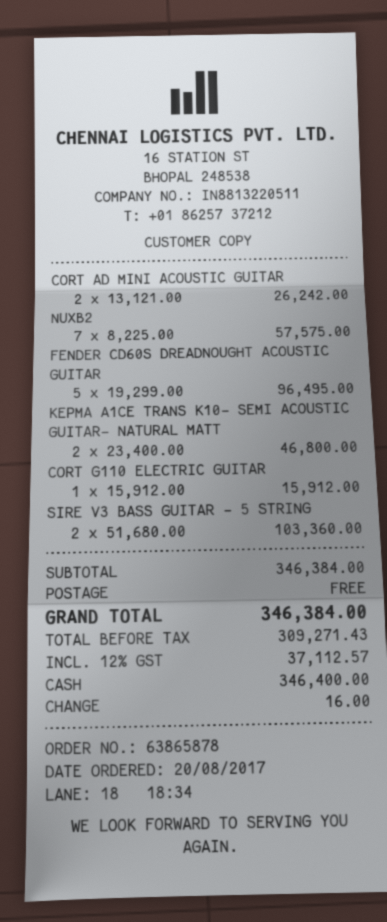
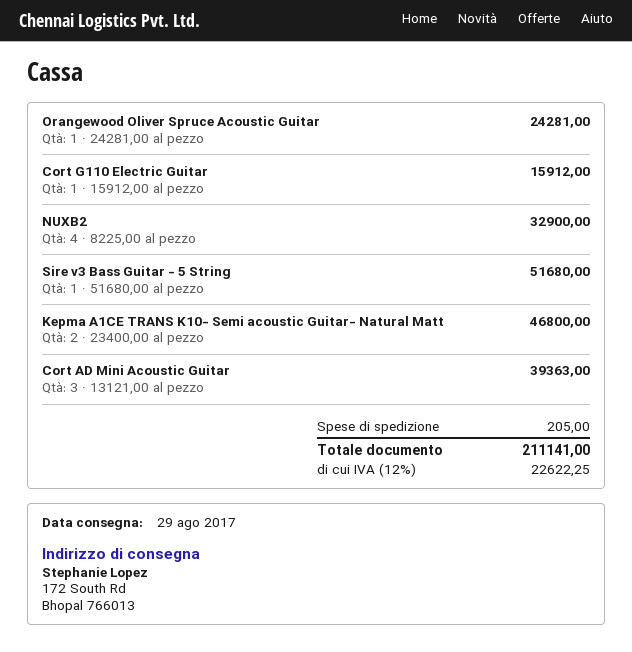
CORT AD MINI ACOUSTIC GUITAR: 2 x 13121.00 = 26242.00 -> 3 x 13121.00 = 39363.00
NUXB2: 7 x 8225.00 = 57575.00 -> 4 x 8225.00 = 32900.00
FENDER CD60S DREADNOUGHT ACOUSTIC GUITAR: 5 x 19299.00 = 96495.00 -> none
SIRE V3 BASS GUITAR - 5 STRING: 2 x 51680.00 = 103360.00 -> 1 x 51680.00 = 51680.00
Orangewood Oliver Spruce Acoustic Guitar: none -> 1 x 24281.00 = 24281.00
shipping: 0.00 -> 205.00
tax: 12% = 37112.57 -> 12% = 22622.25
total: 346384.00 -> 211141.00

